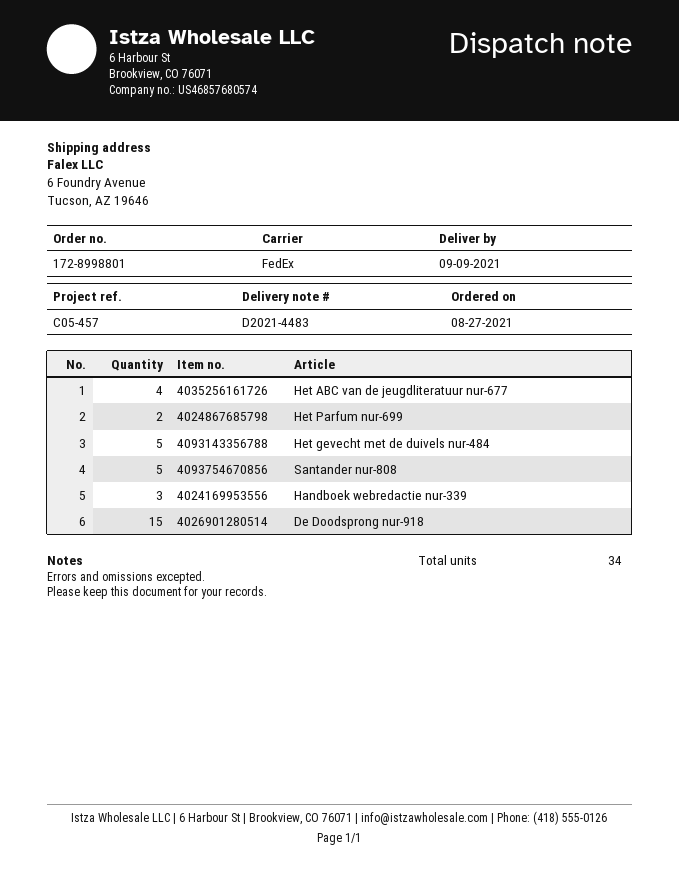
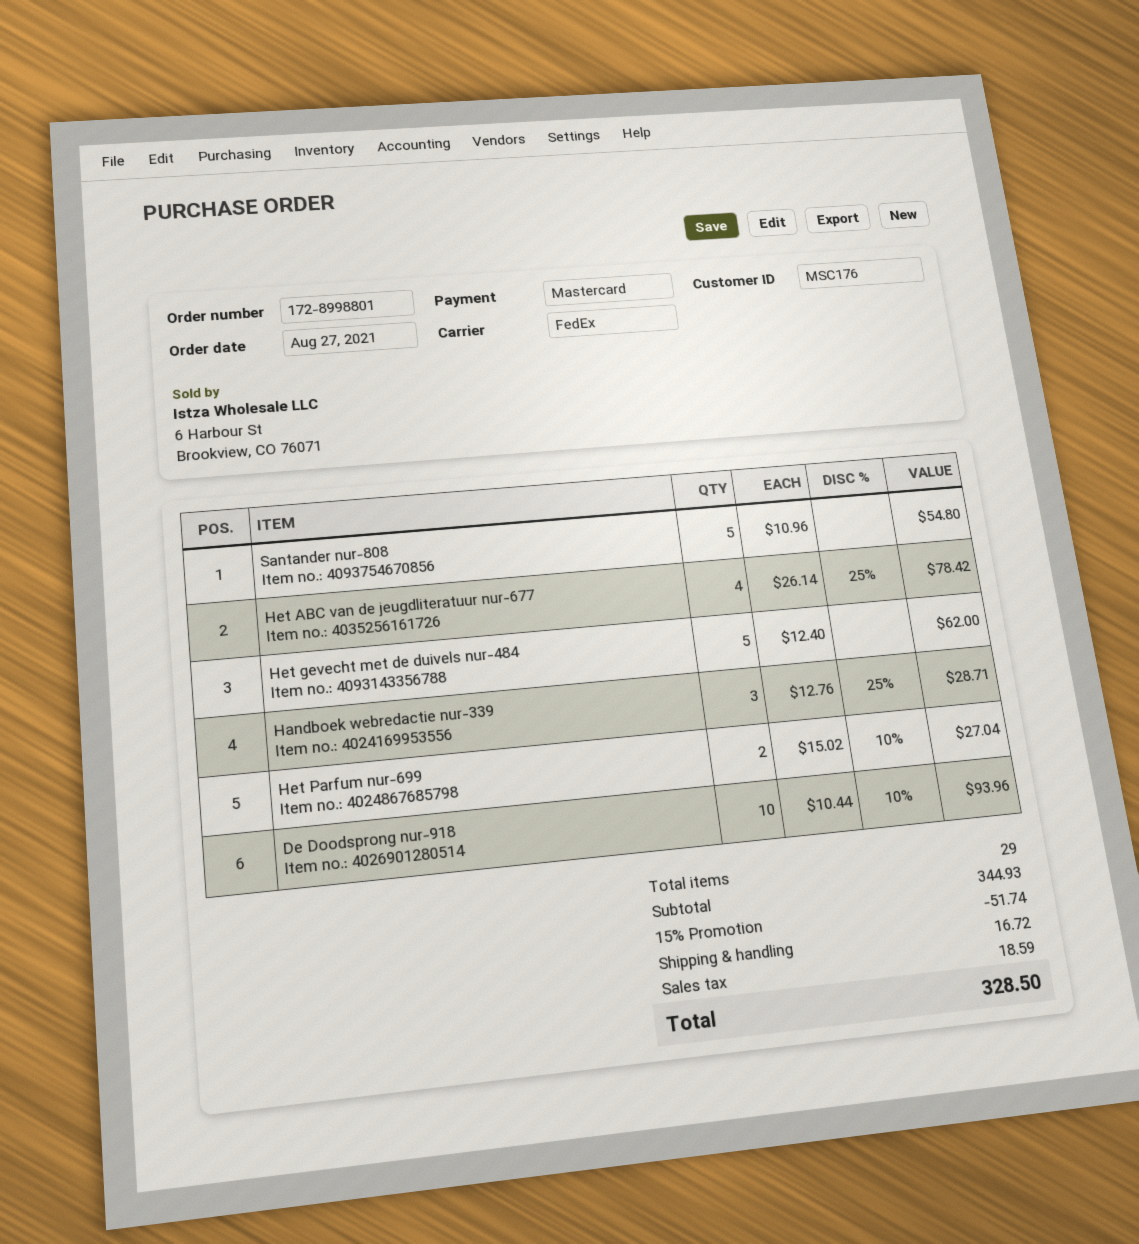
De Doodsprong nur-918: 15 -> 10
total quantity: 34 -> 29

